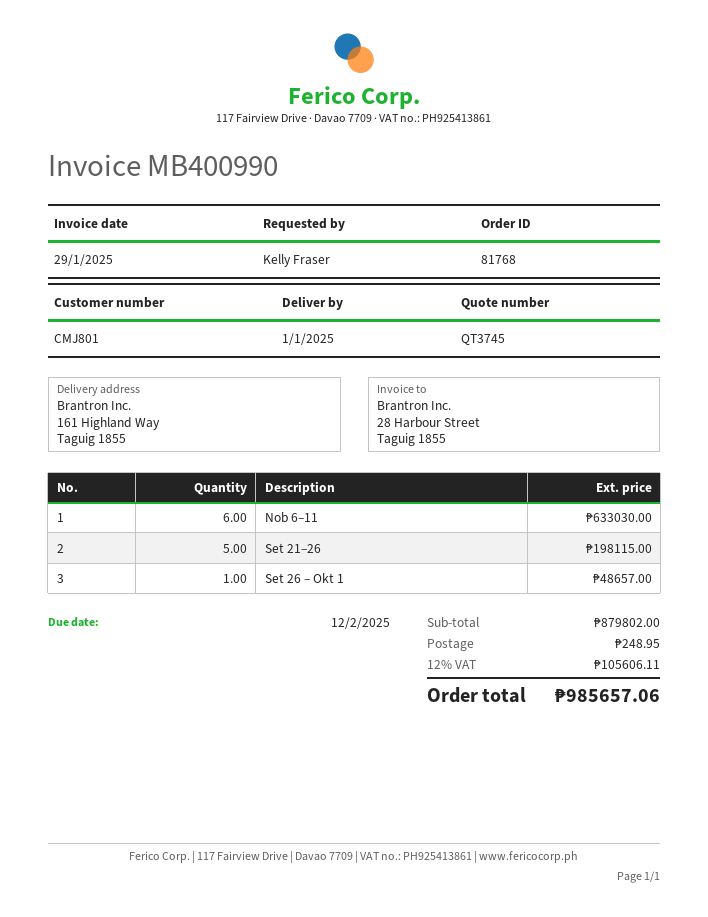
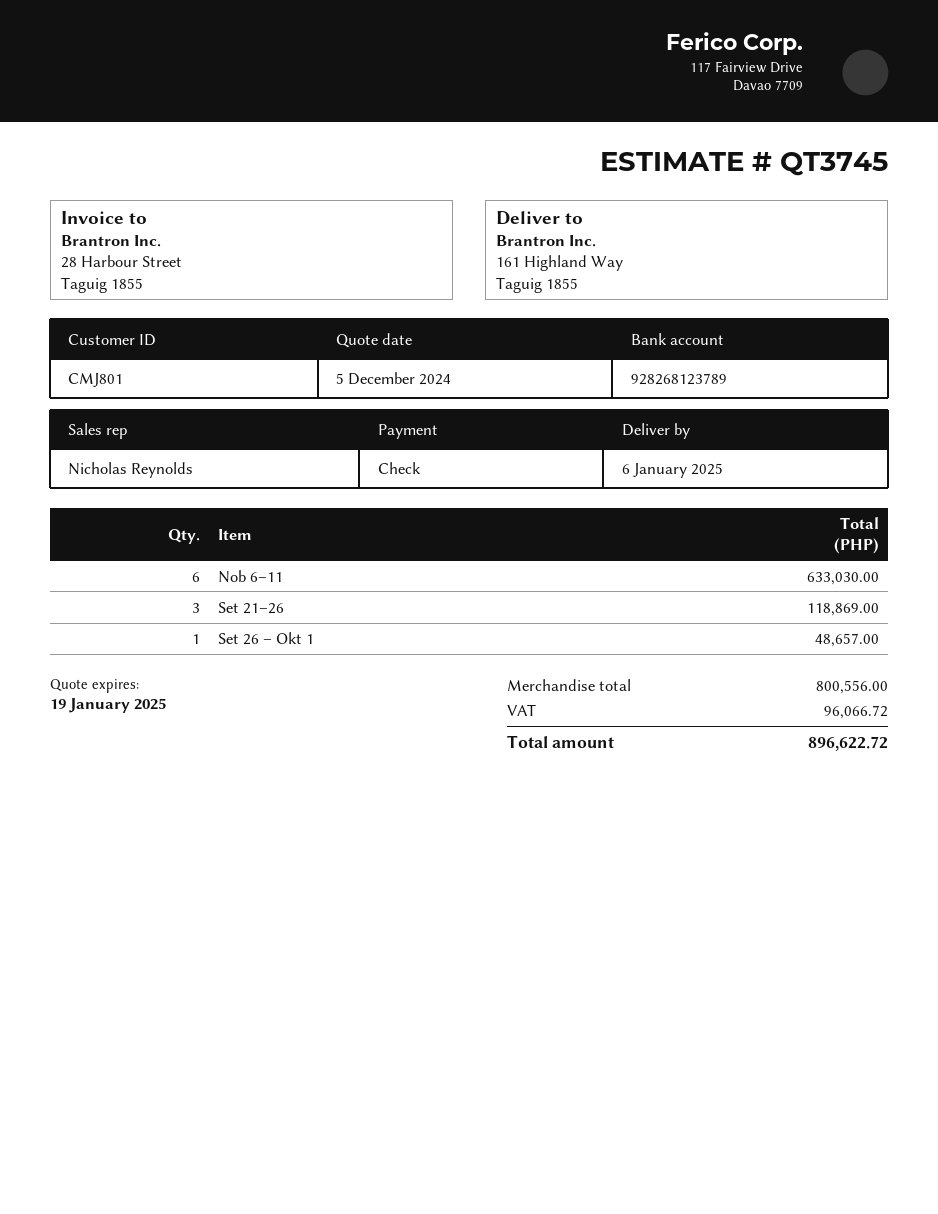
delivery date: 2025-01-01 -> 2025-01-06
Set 21–26: 5 for 198115.00 -> 3 for 118869.00
subtotal: 879802.00 -> 800556.00
shipping: 248.95 -> none
tax: 105606.11 -> 96066.72
total: 985657.06 -> 896622.72

